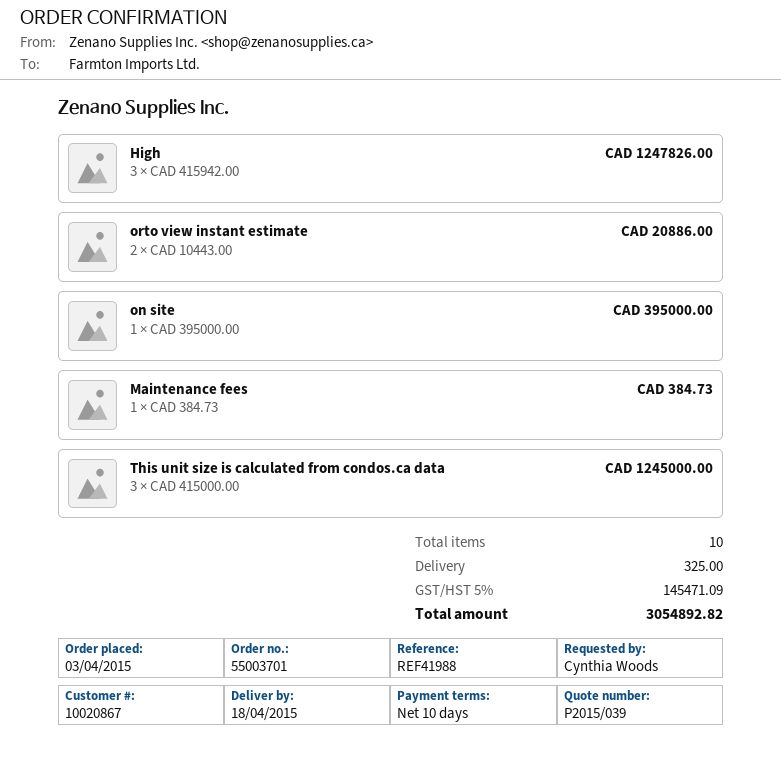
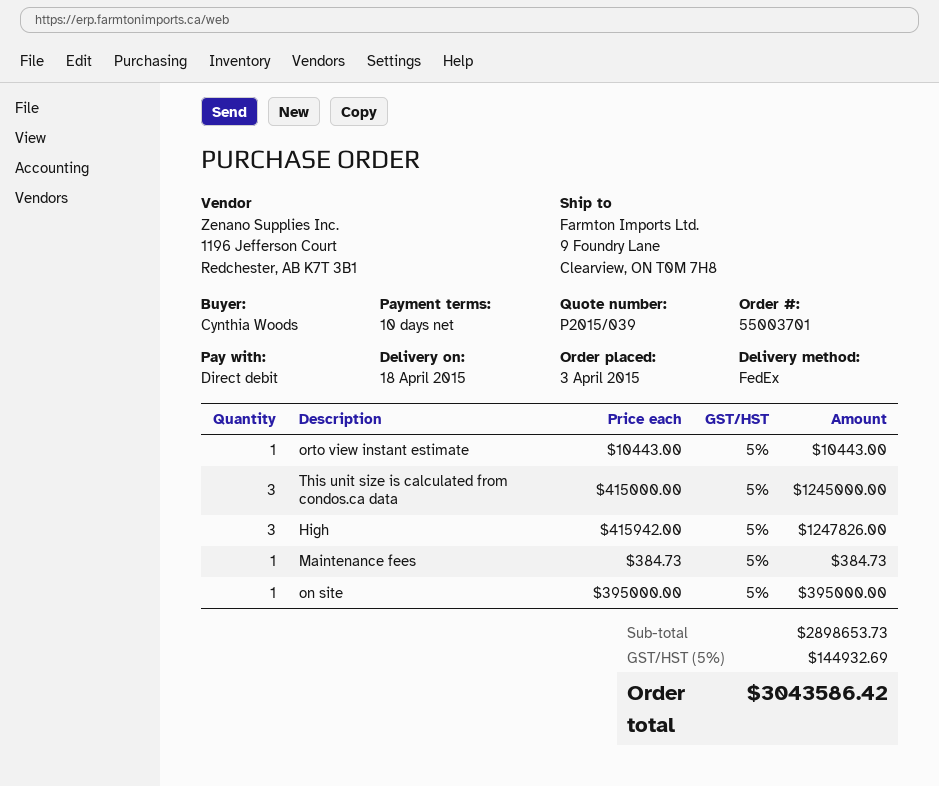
orto view instant estimate: 2 x 10443.00 = 20886.00 -> 1 x 10443.00 = 10443.00
shipping: 325.00 -> none
tax: 5% = 145471.09 -> 5% = 144932.69
total: 3054892.82 -> 3043586.42

